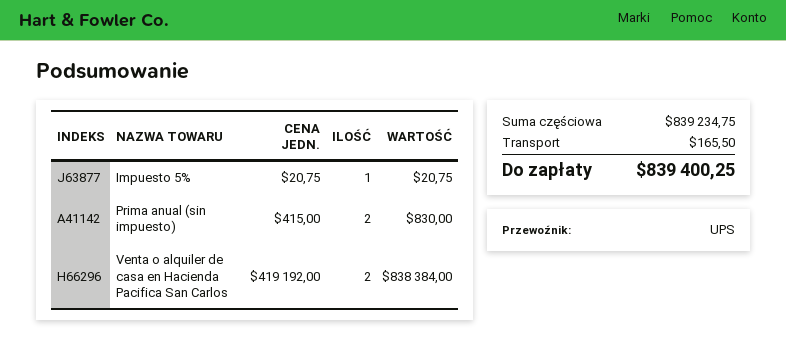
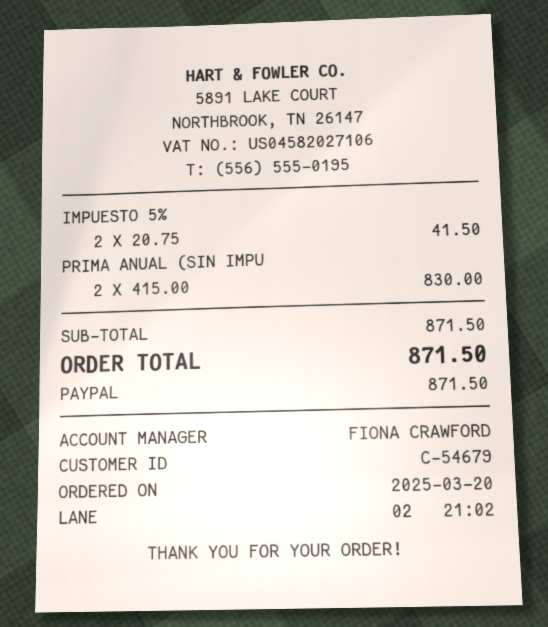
Impuesto 5%: 1 x 20.75 = 20.75 -> 2 x 20.75 = 41.50
Venta o alquiler de casa en Hacienda Pacifica San Carlos: 2 x 419192.00 = 838384.00 -> none
subtotal: 839234.75 -> 871.50
shipping: 165.50 -> none
total: 839400.25 -> 871.50

